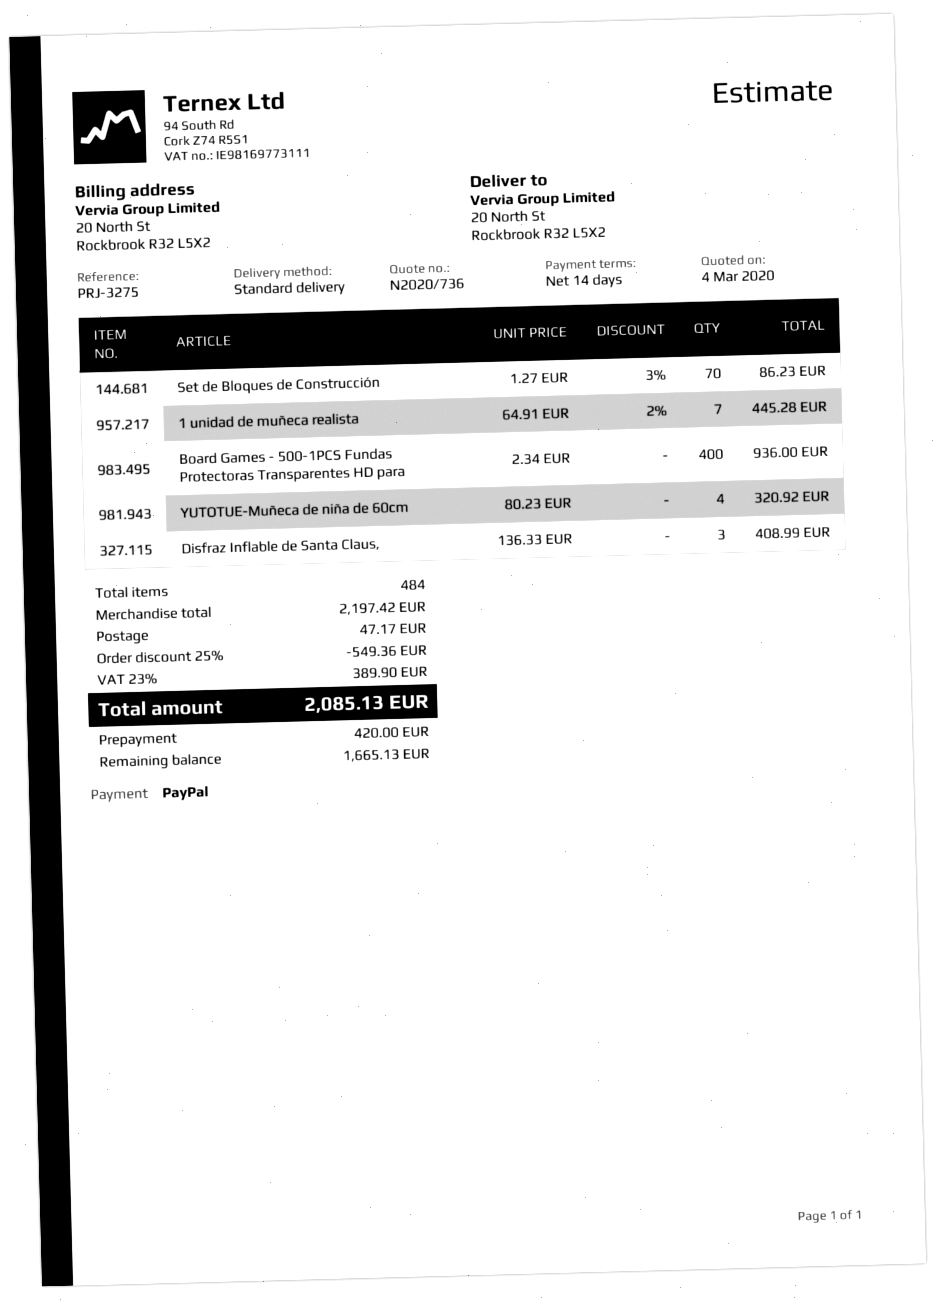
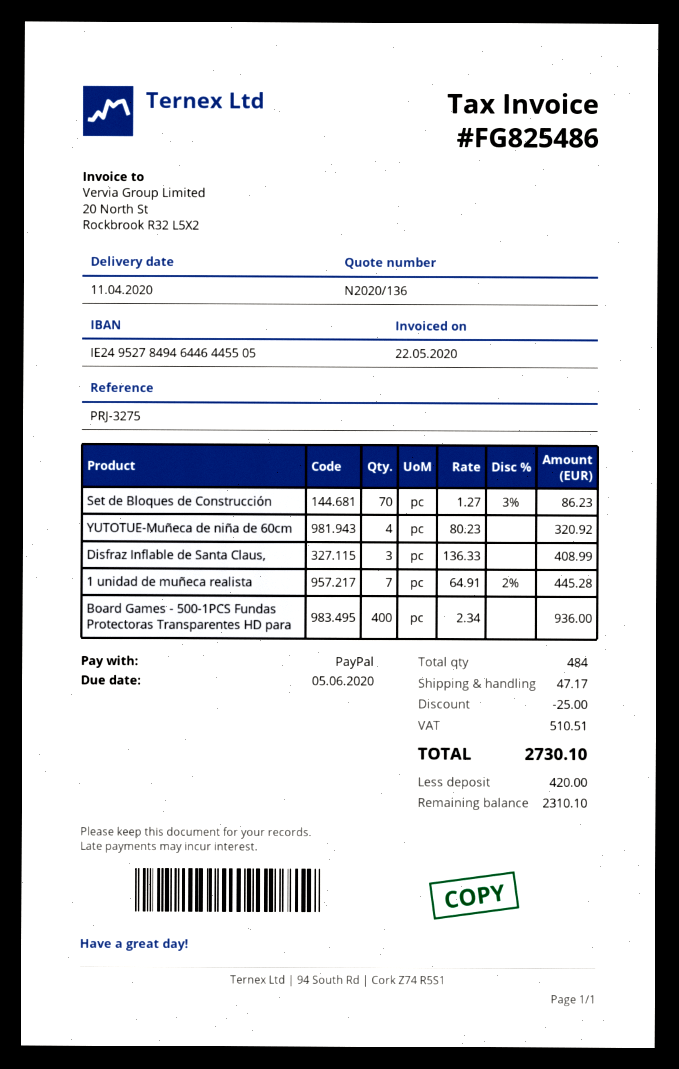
quote number: N2020/736 -> N2020/136
discount: 549.36 -> 25.00
tax: 389.90 -> 510.51
total: 2085.13 -> 2730.10
balance: 1665.13 -> 2310.10

